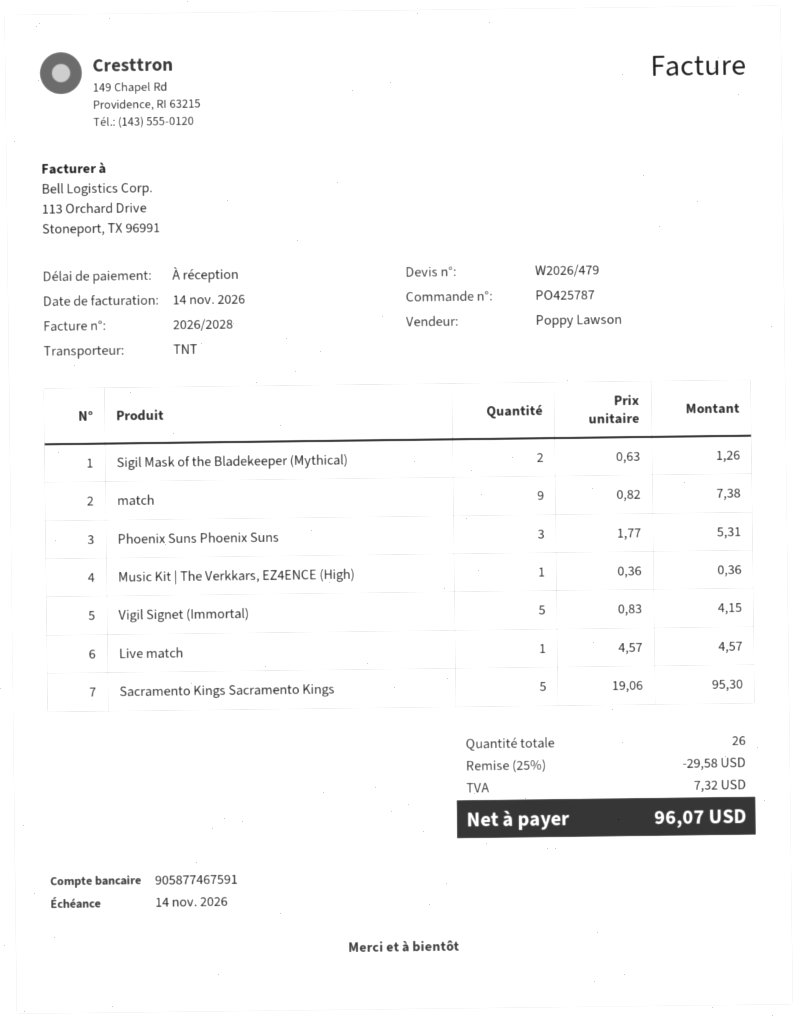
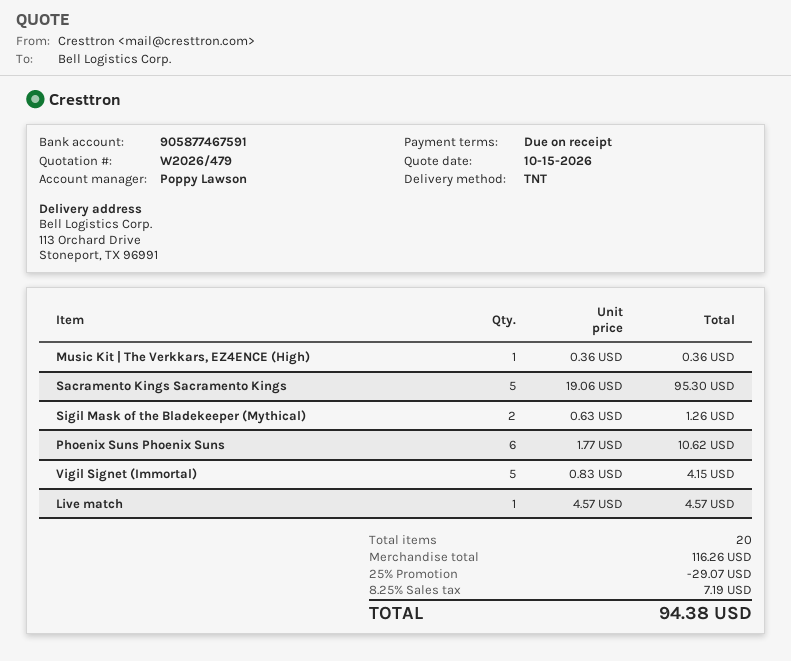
match: 9 x 0.82 = 7.38 -> none
Phoenix Suns Phoenix Suns: 3 x 1.77 = 5.31 -> 6 x 1.77 = 10.62
total quantity: 26 -> 20
discount: 25% = 29.58 -> 25% = 29.07
tax: 7.32 -> 7.19
total: 96.07 -> 94.38

